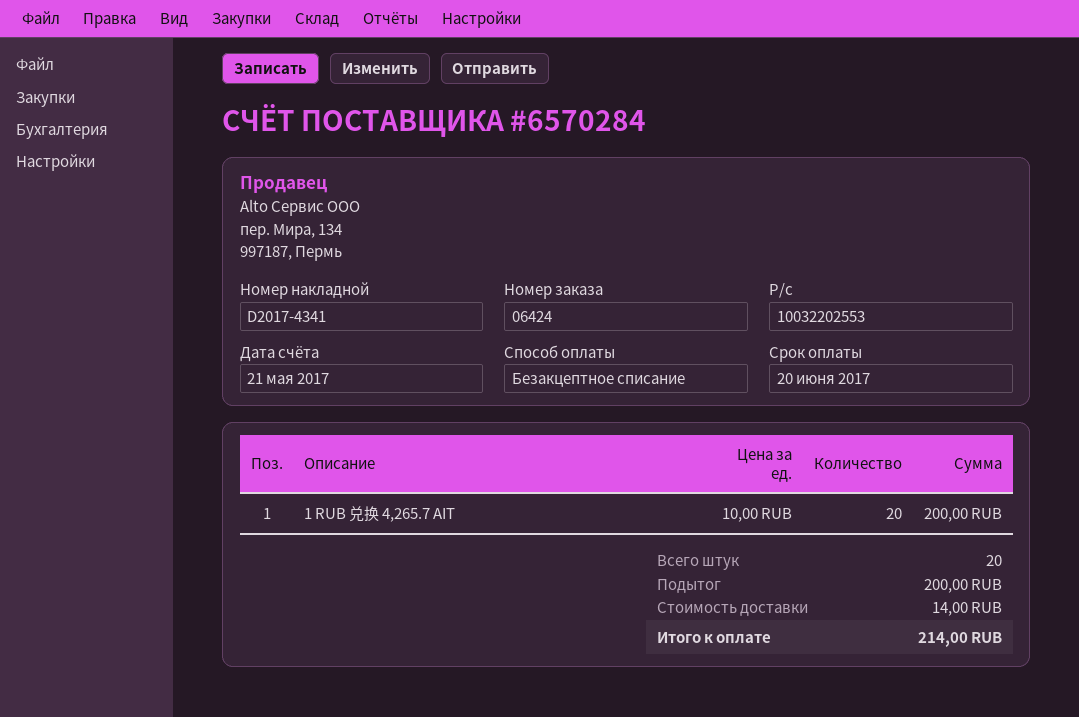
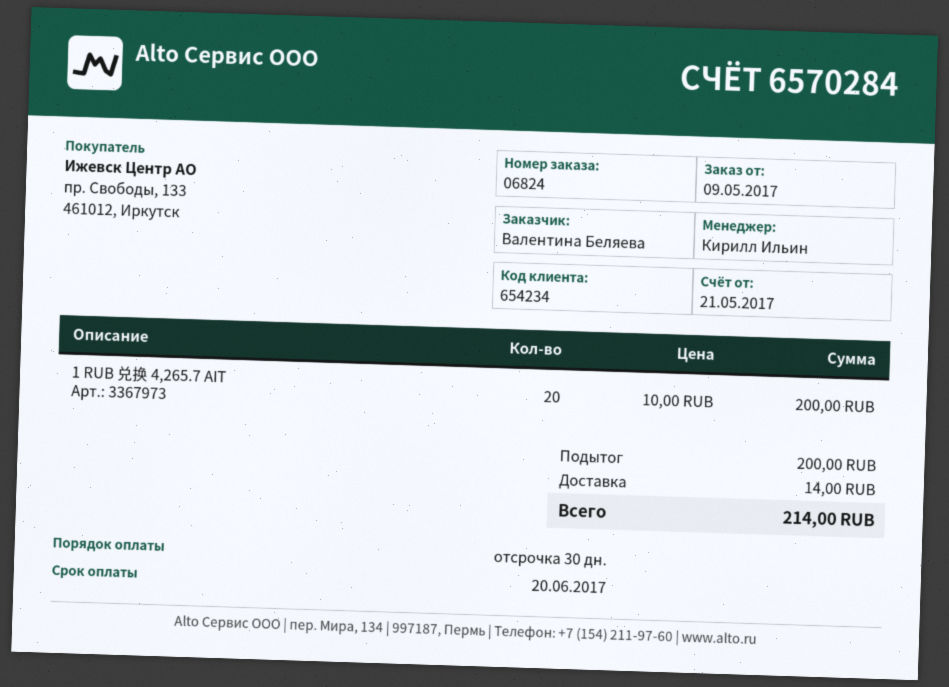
order number: 06424 -> 06824

